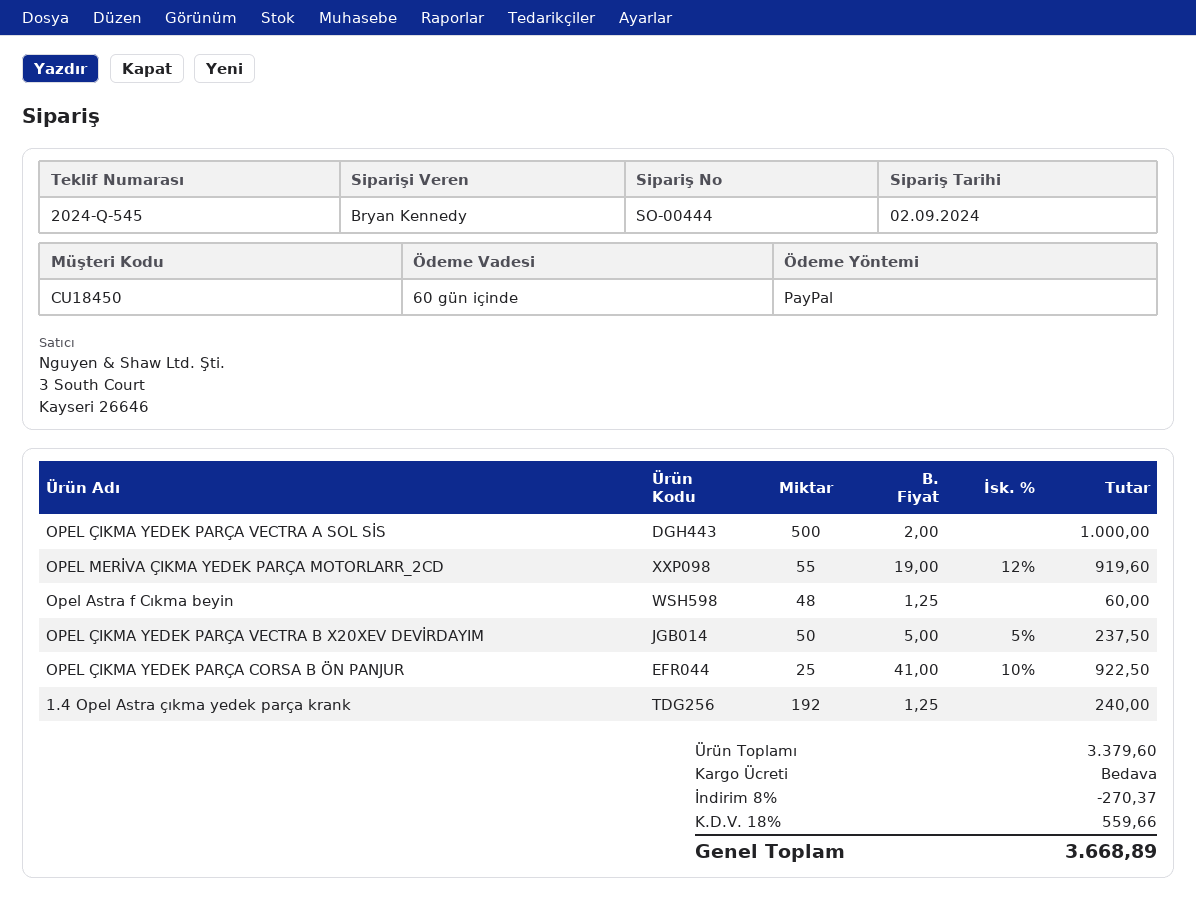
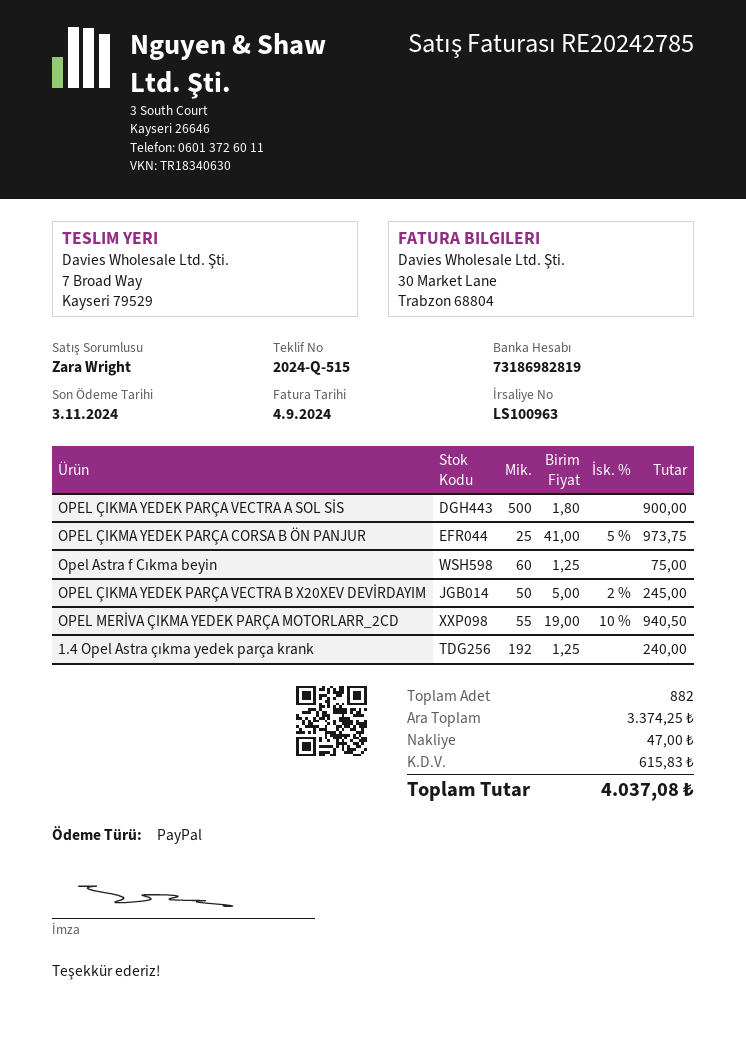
quote number: 2024-Q-545 -> 2024-Q-515
OPEL ÇIKMA YEDEK PARÇA VECTRA A SOL SİS: 500 x 2.00 = 1000.00 -> 500 x 1.80 = 900.00
OPEL MERİVA ÇIKMA YEDEK PARÇA MOTORLARR_2CD: 55 x 19.00 - 12% = 919.60 -> 55 x 19.00 - 10% = 940.50
Opel Astra f Cıkma beyin: 48 x 1.25 = 60.00 -> 60 x 1.25 = 75.00
OPEL ÇIKMA YEDEK PARÇA VECTRA B X20XEV DEVİRDAYIM: 50 x 5.00 - 5% = 237.50 -> 50 x 5.00 - 2% = 245.00
OPEL ÇIKMA YEDEK PARÇA CORSA B ÖN PANJUR: 25 x 41.00 - 10% = 922.50 -> 25 x 41.00 - 5% = 973.75
subtotal: 3379.60 -> 3374.25
discount: 8% = 270.37 -> none
shipping: 0.00 -> 47.00
tax: 559.66 -> 615.83
total: 3668.89 -> 4037.08

